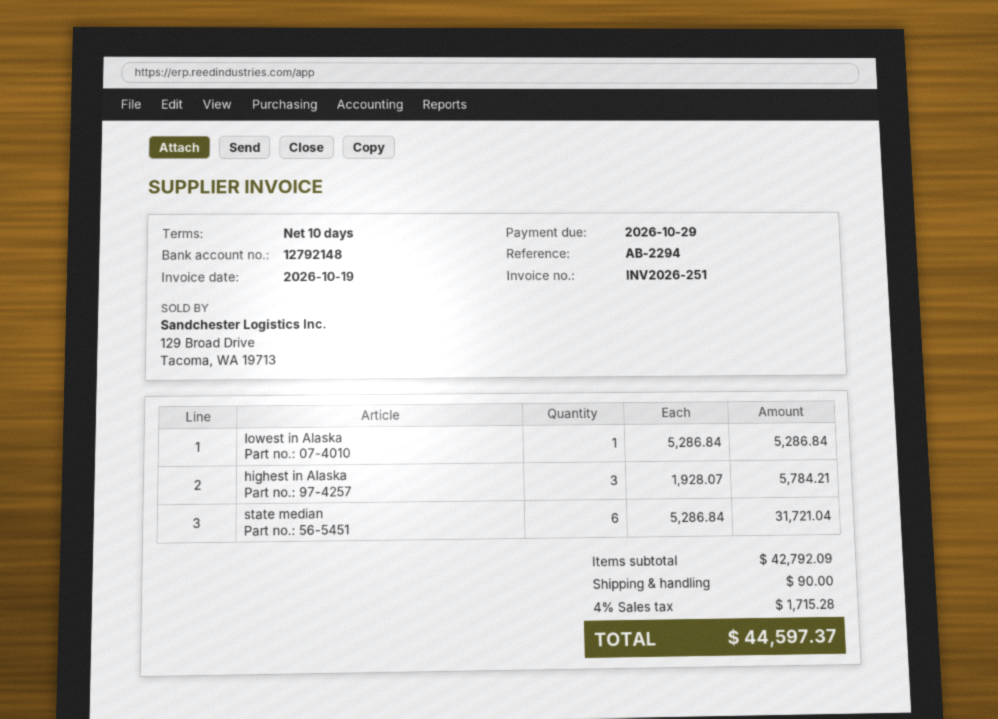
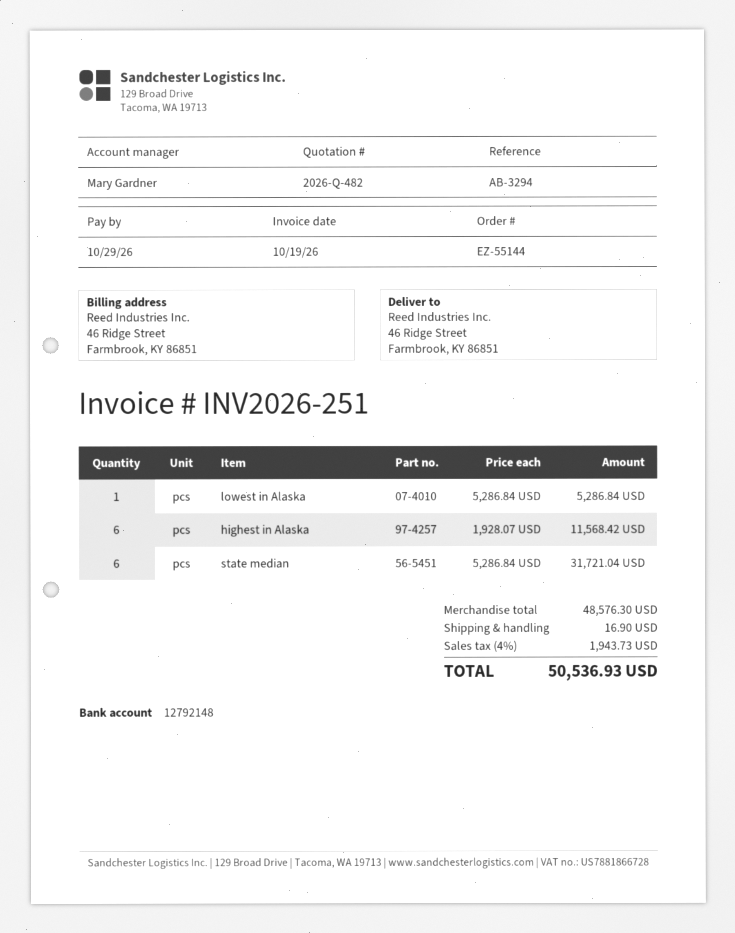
reference: AB-2294 -> AB-3294
highest in Alaska: 3 x 1928.07 = 5784.21 -> 6 x 1928.07 = 11568.42
subtotal: 42792.09 -> 48576.30
shipping: 90.00 -> 16.90
tax: 4% = 1715.28 -> 4% = 1943.73
total: 44597.37 -> 50536.93

